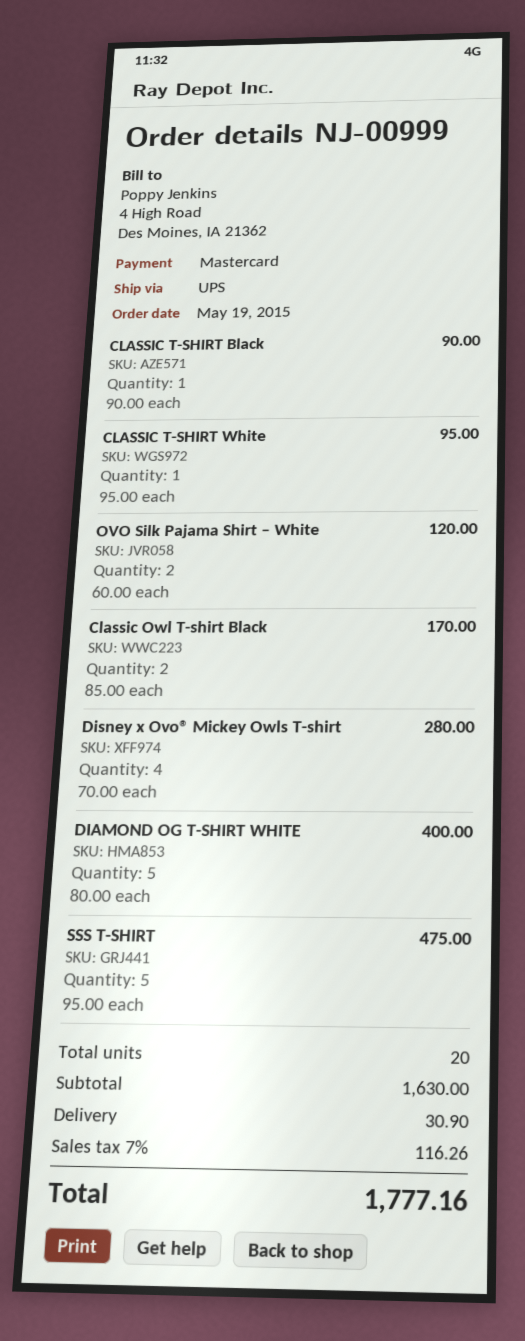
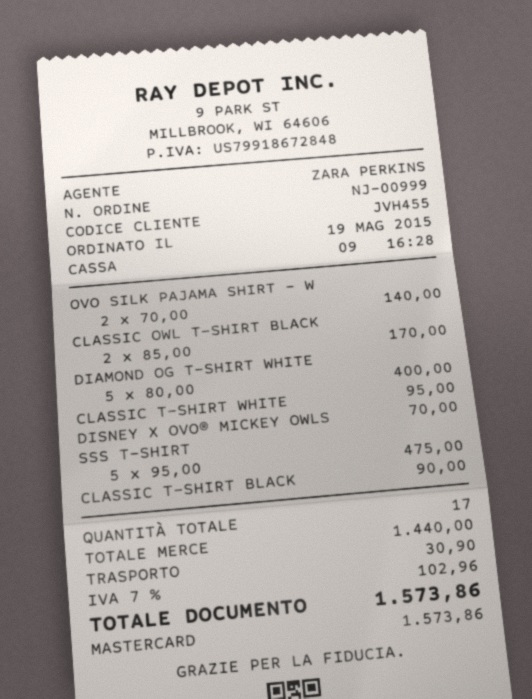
OVO Silk Pajama Shirt – White: 2 x 60.00 = 120.00 -> 2 x 70.00 = 140.00
Disney x Ovo® Mickey Owls T-shirt: 4 x 70.00 = 280.00 -> 1 x 70.00 = 70.00
total quantity: 20 -> 17
subtotal: 1630.00 -> 1440.00
tax: 7% = 116.26 -> 7% = 102.96
total: 1777.16 -> 1573.86

